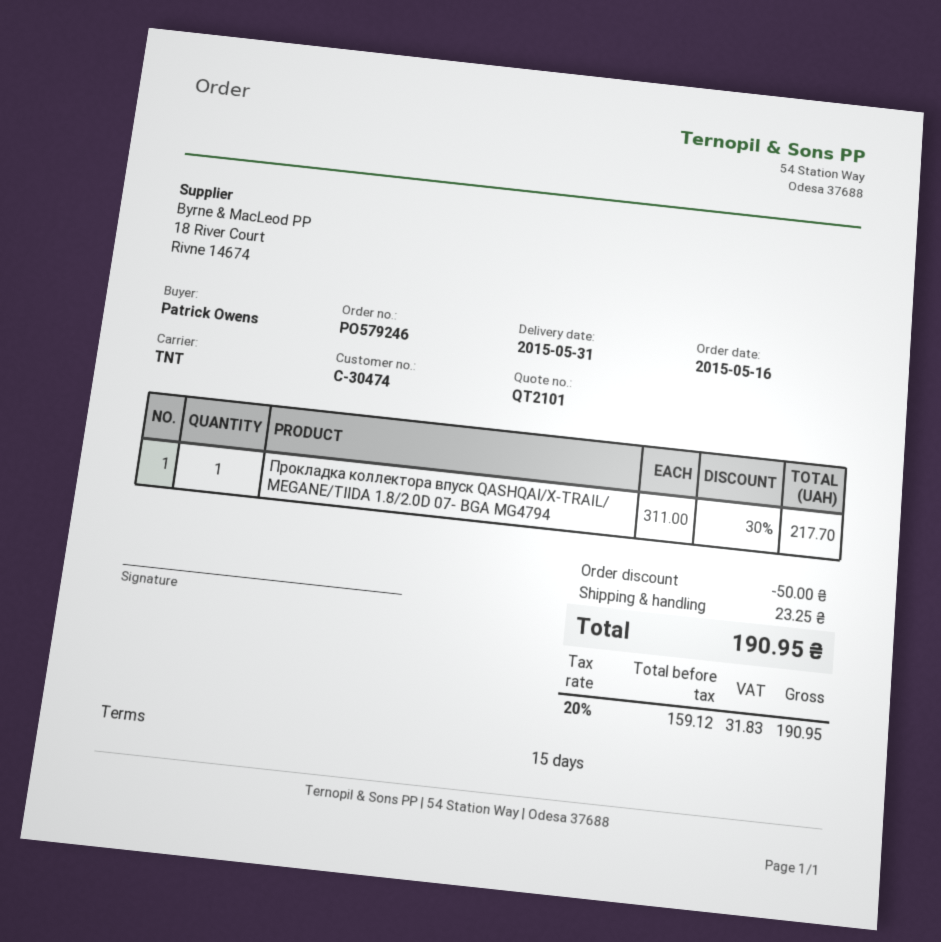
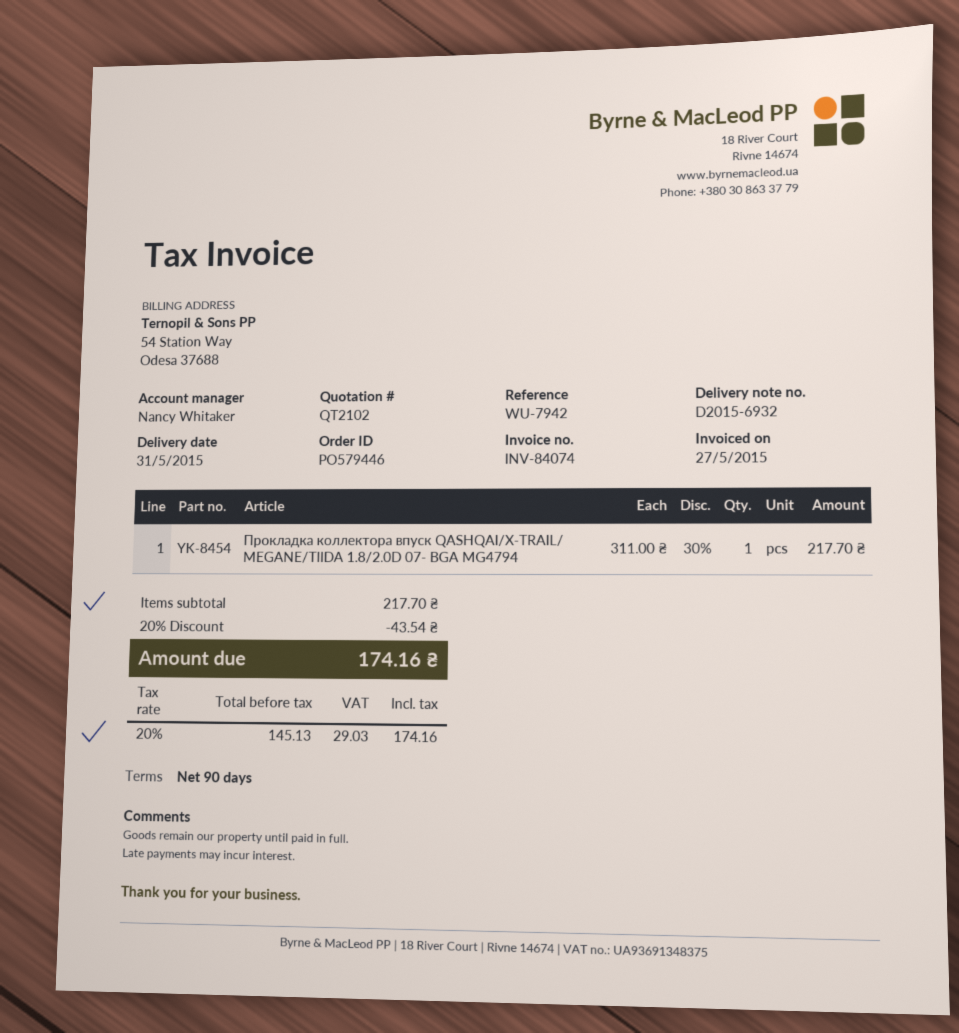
quote number: QT2101 -> QT2102
order number: PO579246 -> PO579446
payment terms: 15 days -> 90 days
discount: 50.00 -> 43.54
shipping: 23.25 -> none
net: 159.12 -> 145.13
tax: 20% = 31.83 -> 20% = 29.03
total: 190.95 -> 174.16

